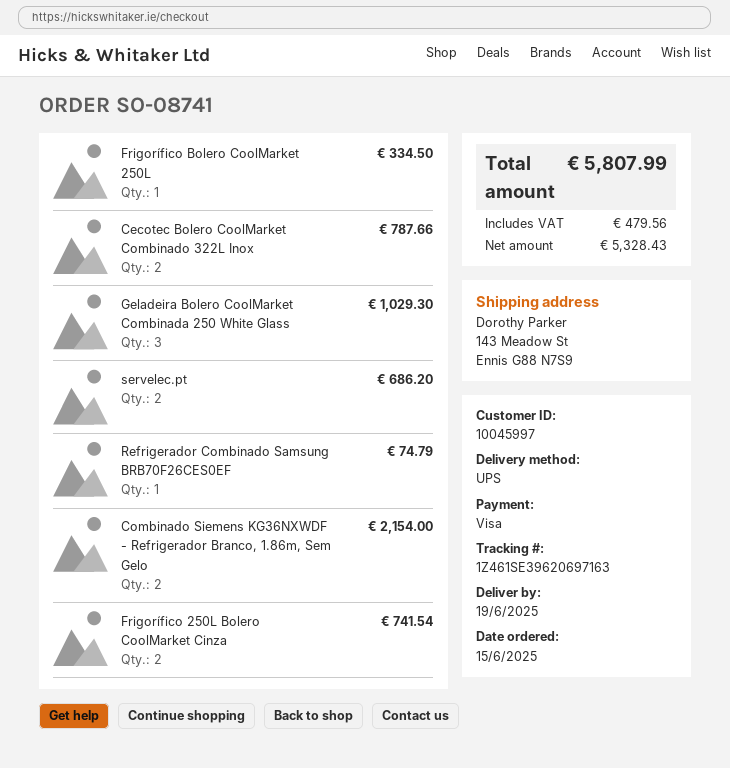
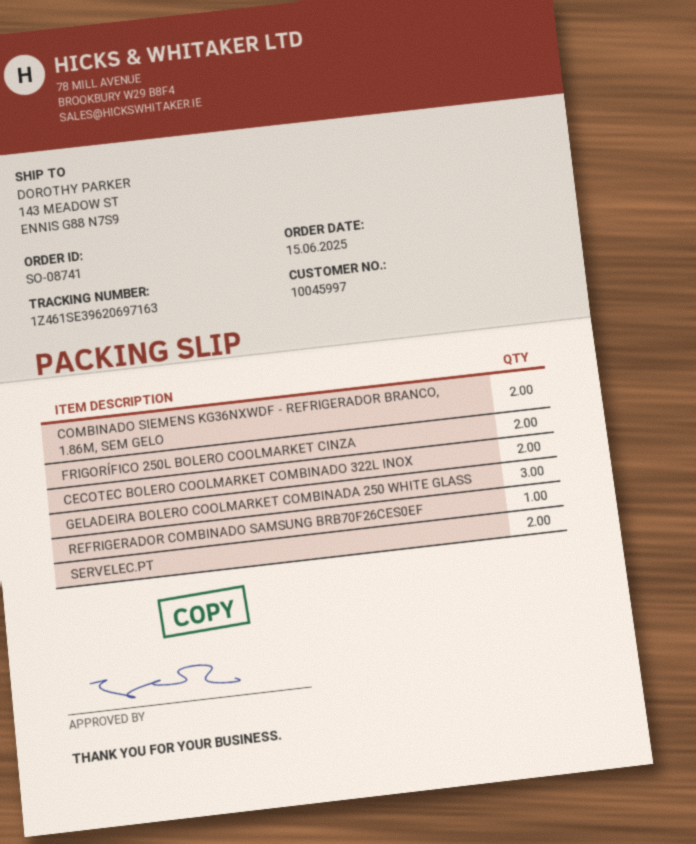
Frigorífico Bolero CoolMarket 250L: 1 -> none

